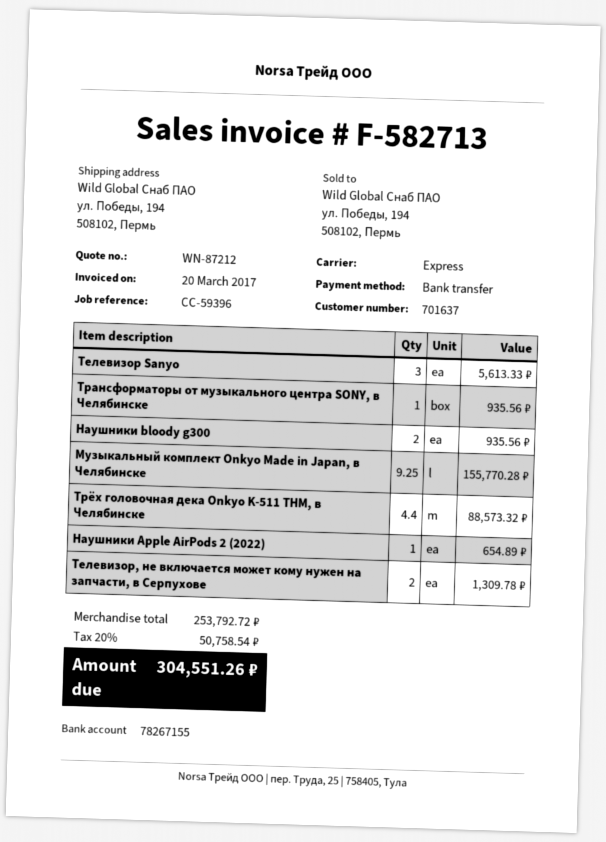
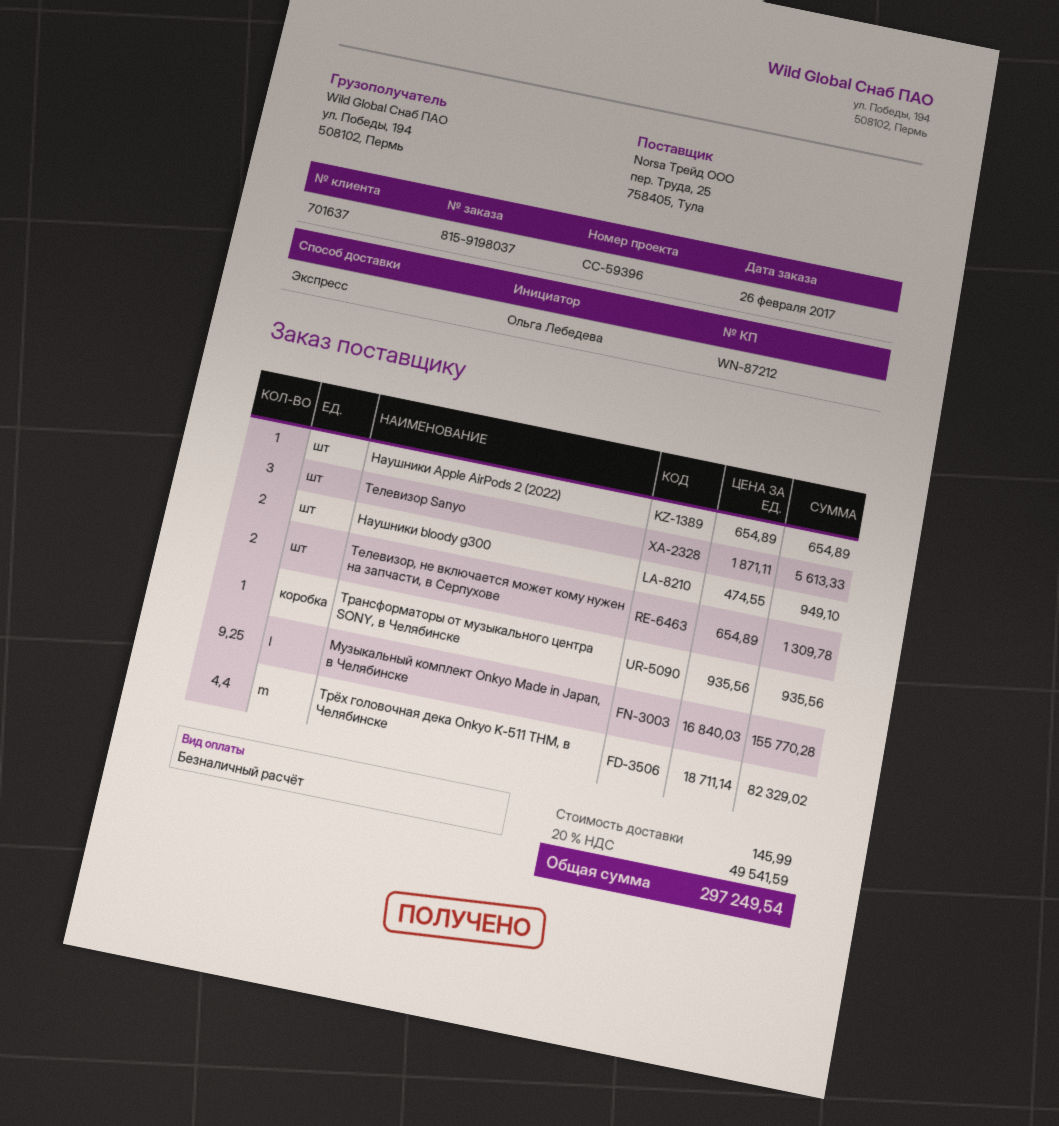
Наушники bloody g300: 2 for 935.56 -> 2 for 949.10
Трёх головочная дека Onkyo K-511 THM, в Челябинске: 4.4 for 88573.32 -> 4.4 for 82329.02
shipping: none -> 145.99
tax: 20% = 50758.54 -> 20% = 49541.59
total: 304551.26 -> 297249.54

